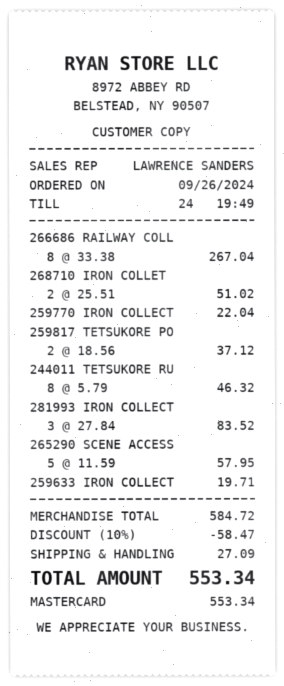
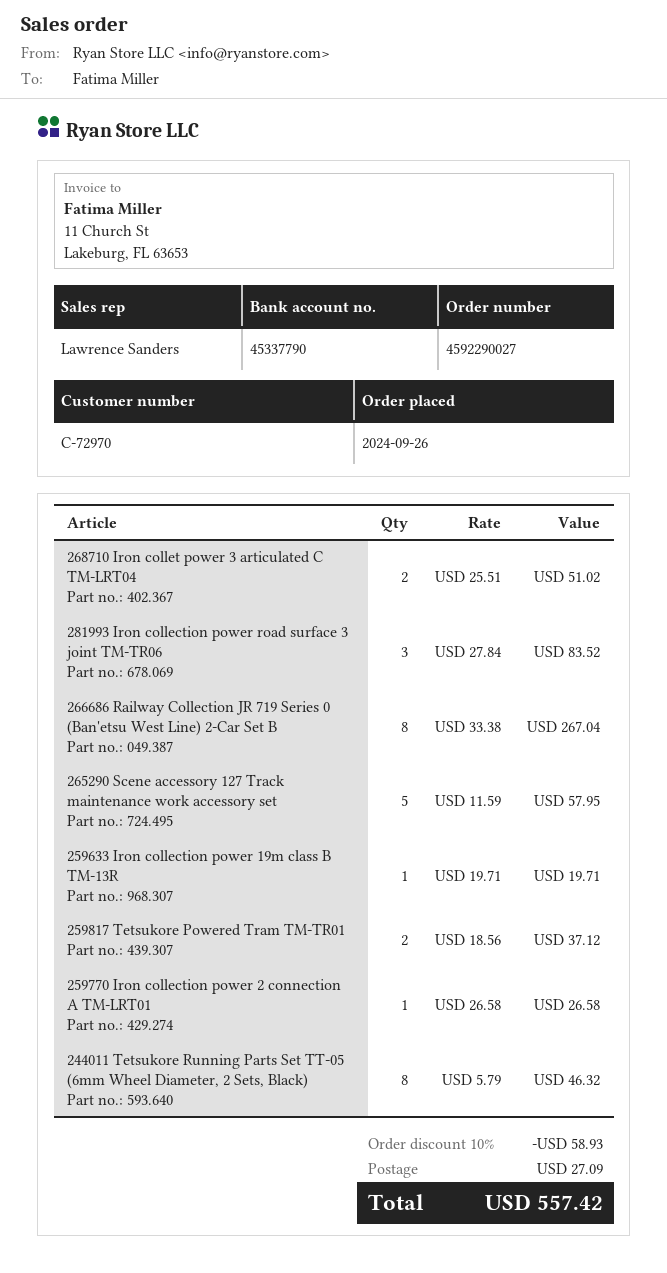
259770 IRON COLLECT: 1 x 22.04 = 22.04 -> 1 x 26.58 = 26.58
discount: 10% = 58.47 -> 10% = 58.93
total: 553.34 -> 557.42

